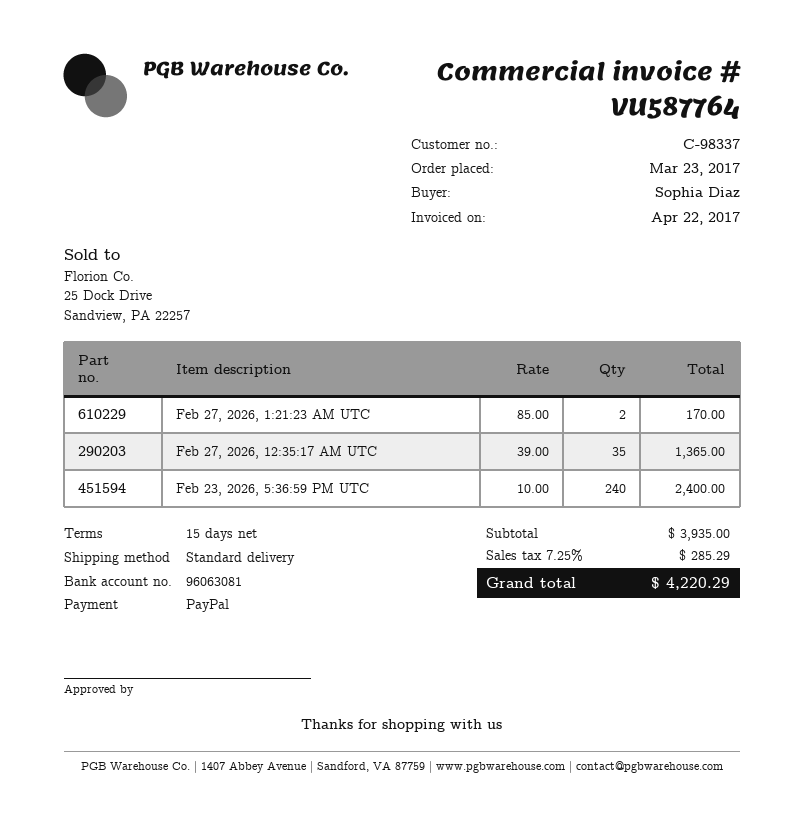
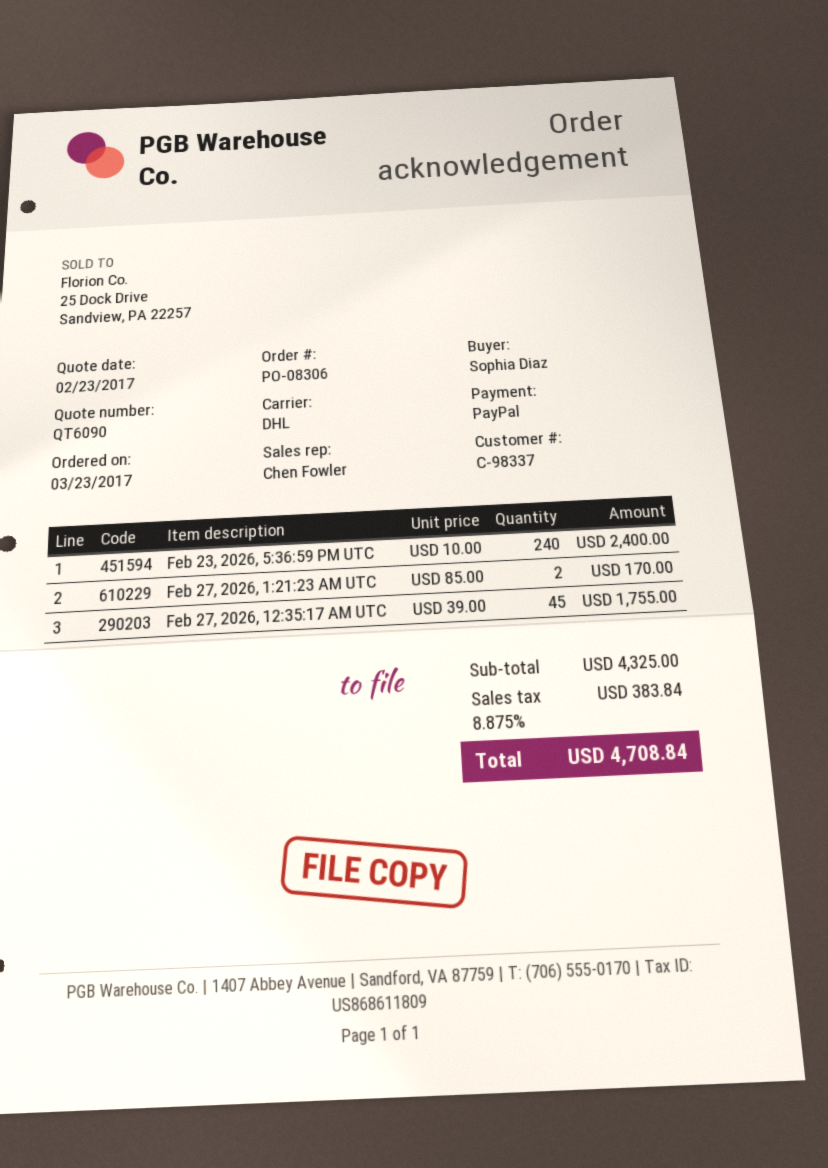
shipping method: standard -> DHL
Feb 27, 2026, 12:35:17 AM UTC: 35 x 39.00 = 1365.00 -> 45 x 39.00 = 1755.00
subtotal: 3935.00 -> 4325.00
tax: 7.25% = 285.29 -> 8.875% = 383.84
total: 4220.29 -> 4708.84

